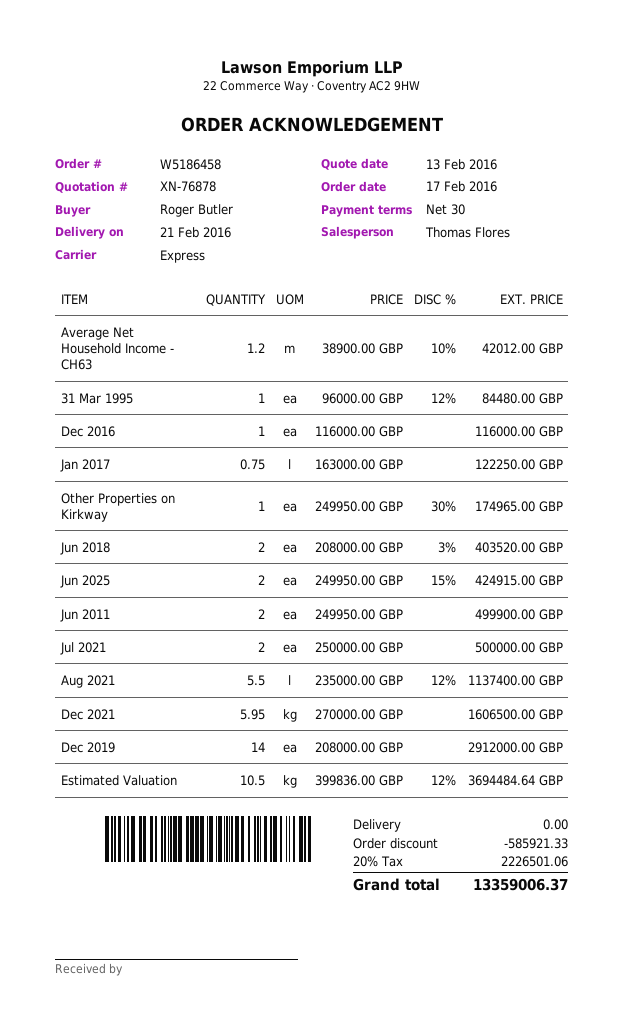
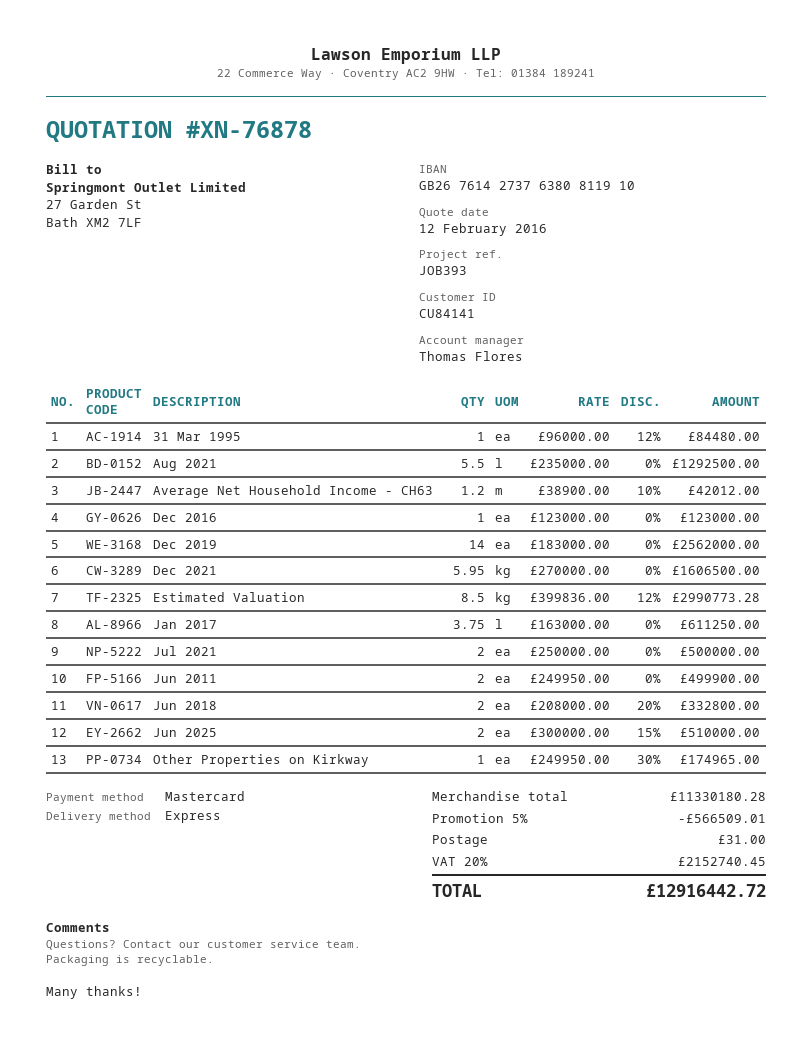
quote date: 2016-02-13 -> 2016-02-12
Dec 2016: 1 x 116000.00 = 116000.00 -> 1 x 123000.00 = 123000.00
Jan 2017: 0.75 x 163000.00 = 122250.00 -> 3.75 x 163000.00 = 611250.00
Jun 2018: 2 x 208000.00 - 3% = 403520.00 -> 2 x 208000.00 - 20% = 332800.00
Jun 2025: 2 x 249950.00 - 15% = 424915.00 -> 2 x 300000.00 - 15% = 510000.00
Aug 2021: 5.5 x 235000.00 - 12% = 1137400.00 -> 5.5 x 235000.00 = 1292500.00
Dec 2019: 14 x 208000.00 = 2912000.00 -> 14 x 183000.00 = 2562000.00
Estimated Valuation: 10.5 x 399836.00 - 12% = 3694484.64 -> 8.5 x 399836.00 - 12% = 2990773.28
discount: 585921.33 -> 566509.01
shipping: 0.00 -> 31.00
tax: 20% = 2226501.06 -> 20% = 2152740.45
total: 13359006.37 -> 12916442.72

